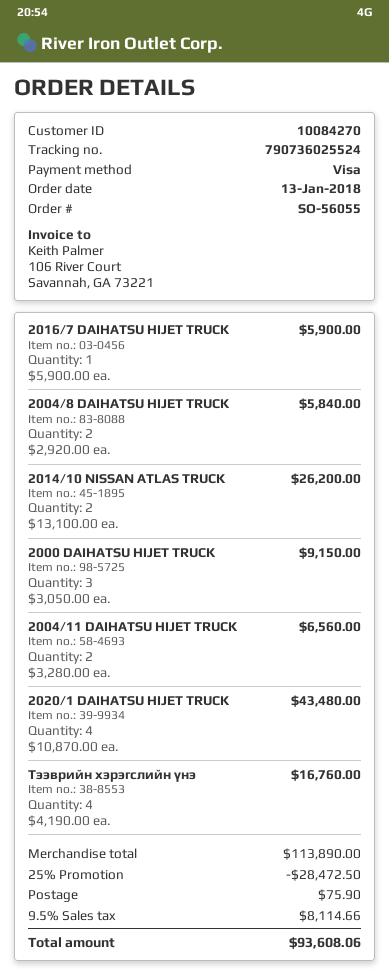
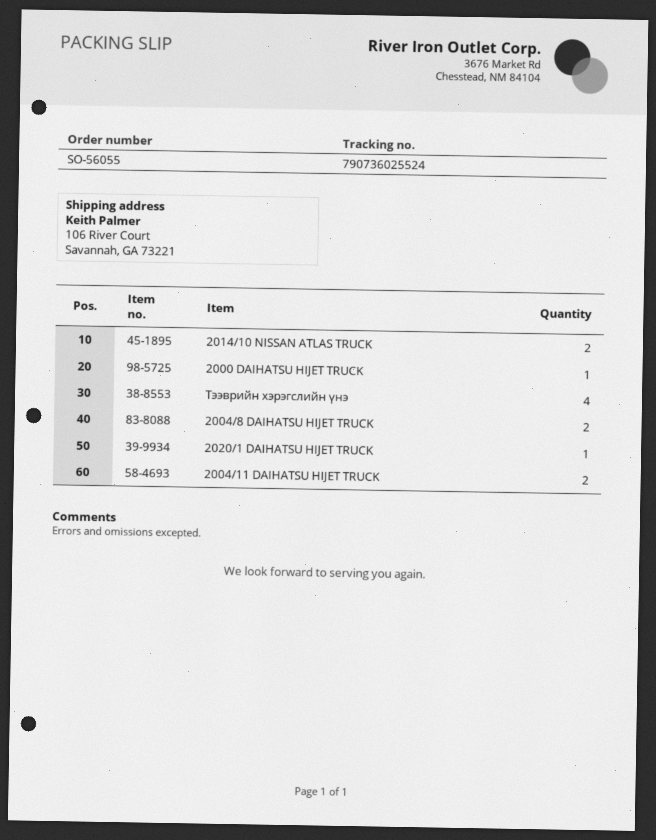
2016/7 DAIHATSU HIJET TRUCK: 1 -> none
2000 DAIHATSU HIJET TRUCK: 3 -> 1
2020/1 DAIHATSU HIJET TRUCK: 4 -> 1

